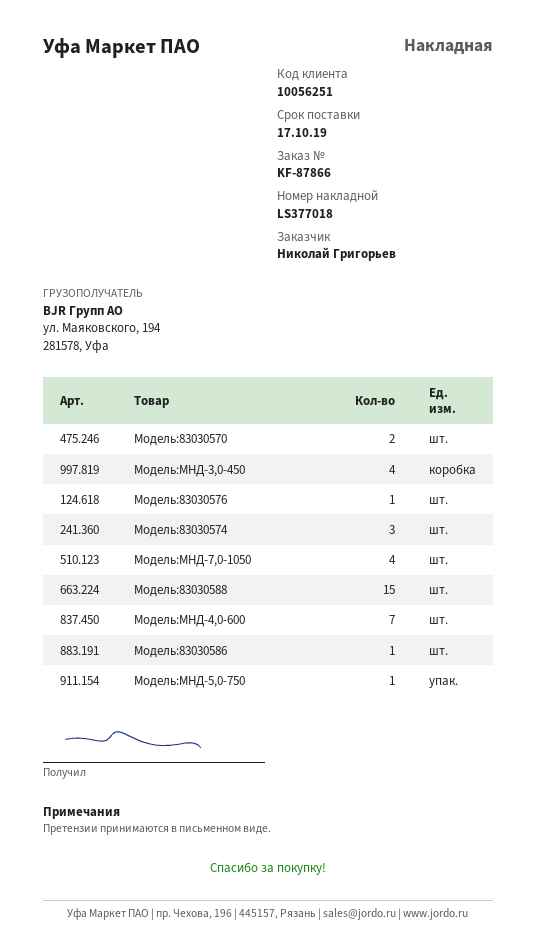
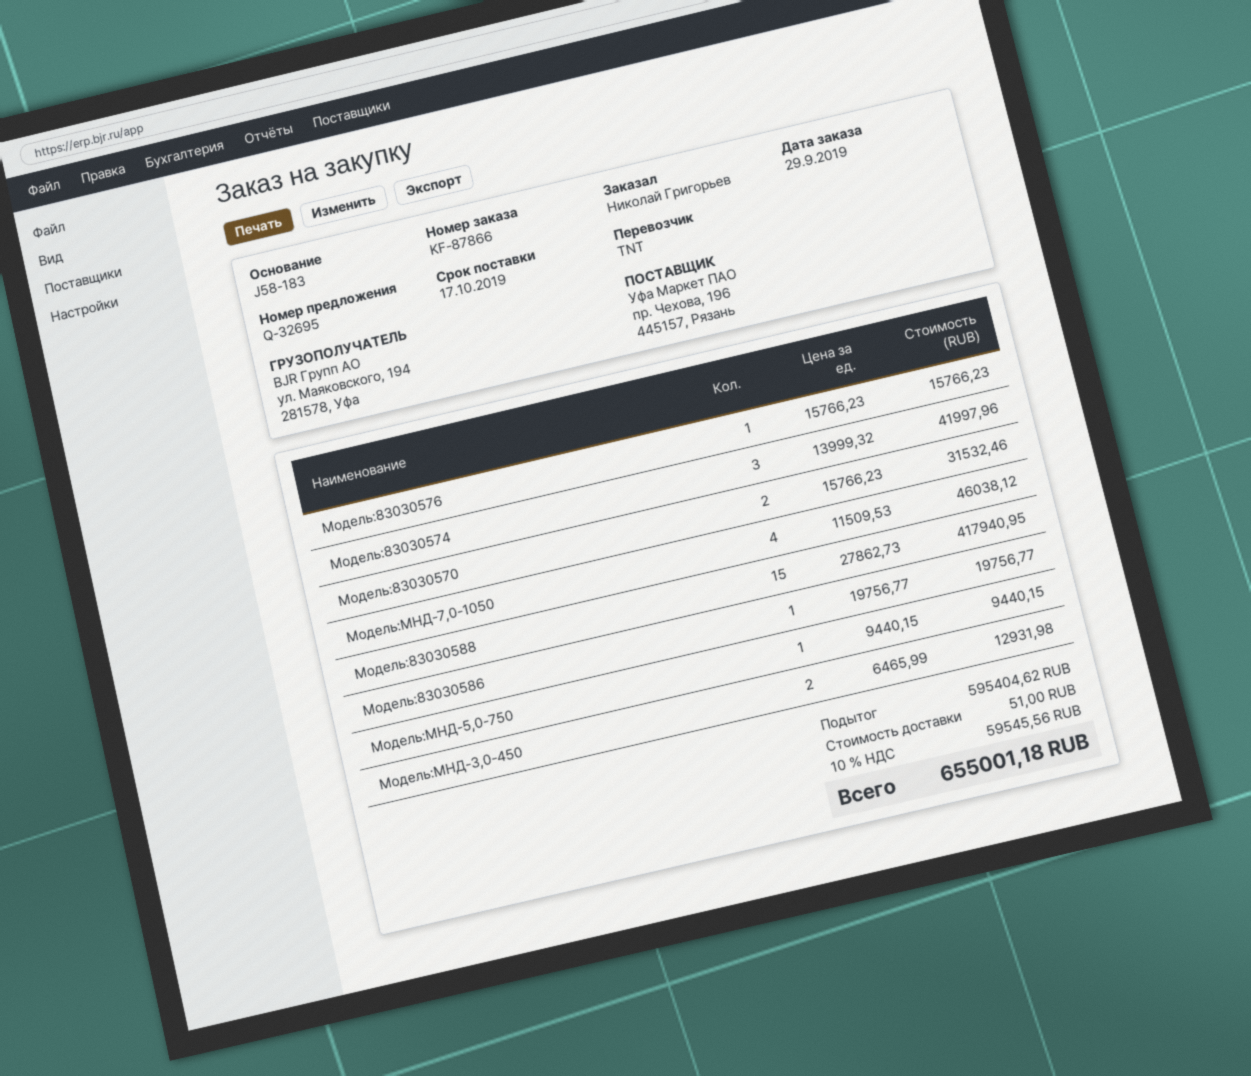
Модель:МНД-3,0-450: 4 -> 2
Модель:МНД-4,0-600: 7 -> none

